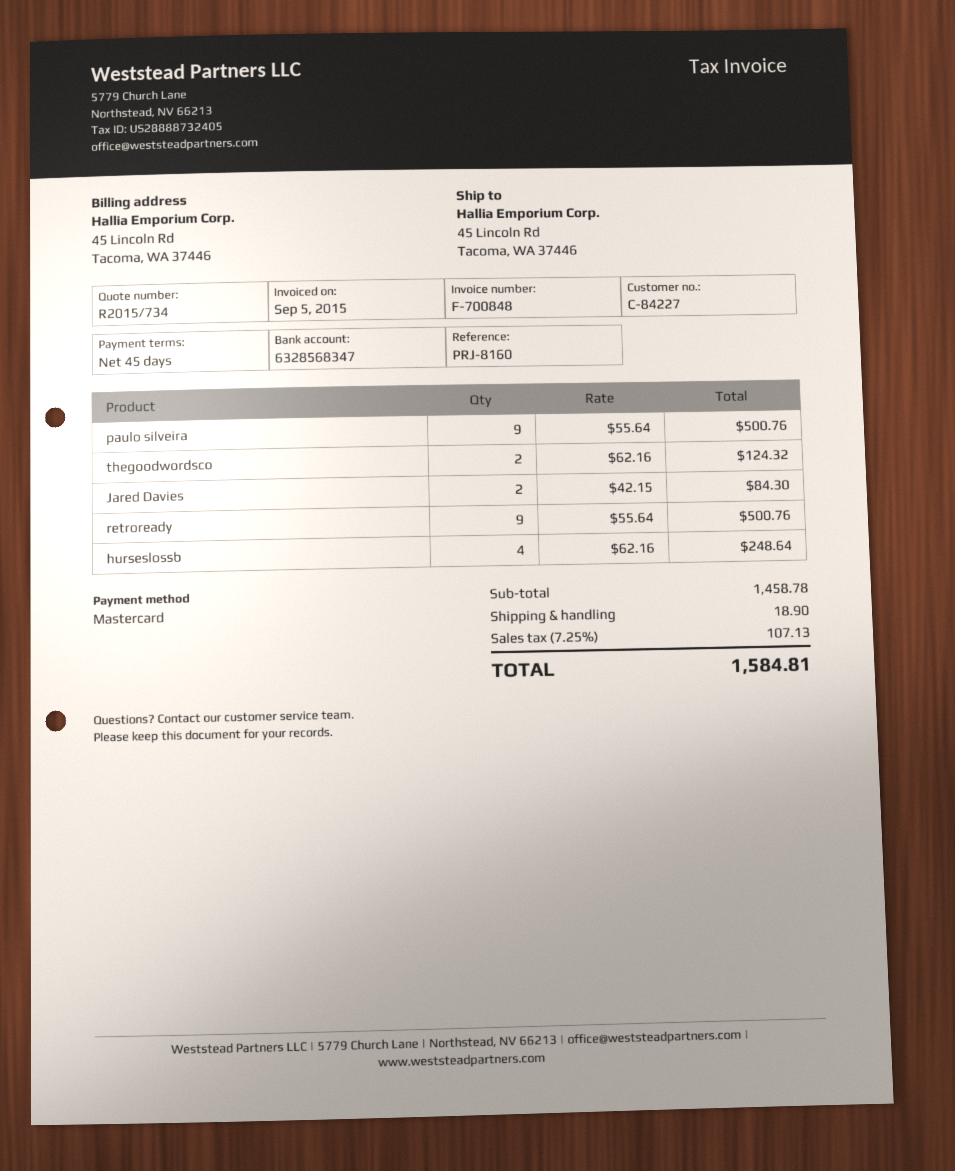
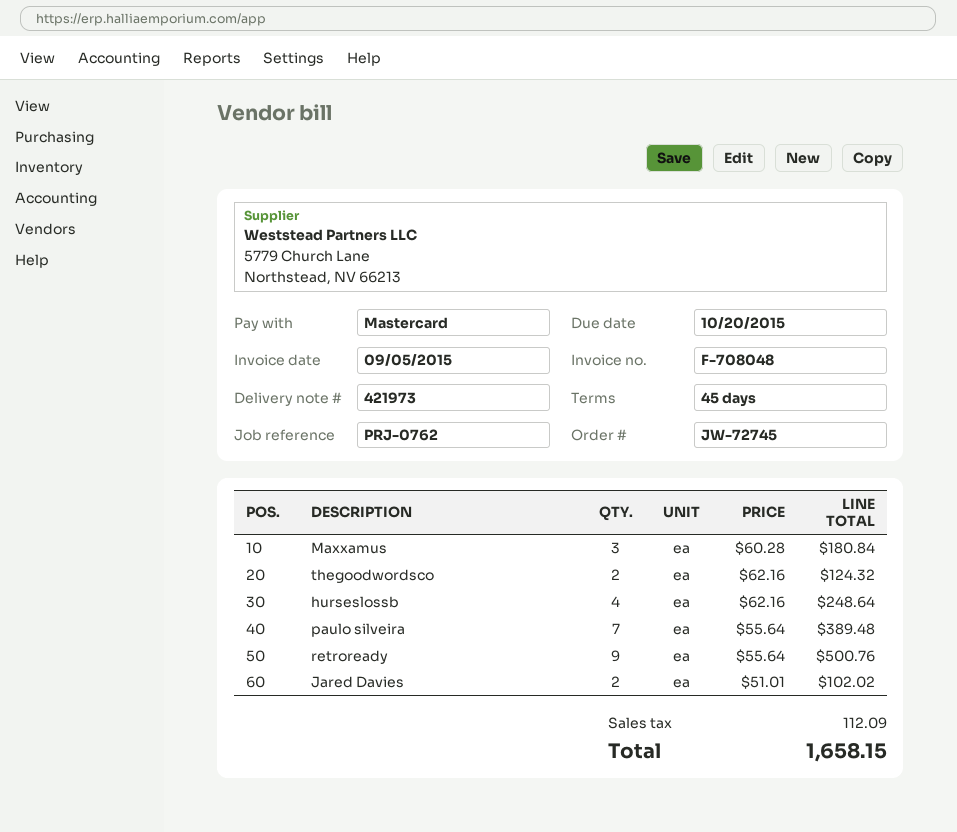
invoice number: F-700848 -> F-708048
reference: PRJ-8160 -> PRJ-0762
paulo silveira: 9 x 55.64 = 500.76 -> 7 x 55.64 = 389.48
Jared Davies: 2 x 42.15 = 84.30 -> 2 x 51.01 = 102.02
Maxxamus: none -> 3 x 60.28 = 180.84
shipping: 18.90 -> none
tax: 107.13 -> 112.09
total: 1584.81 -> 1658.15

